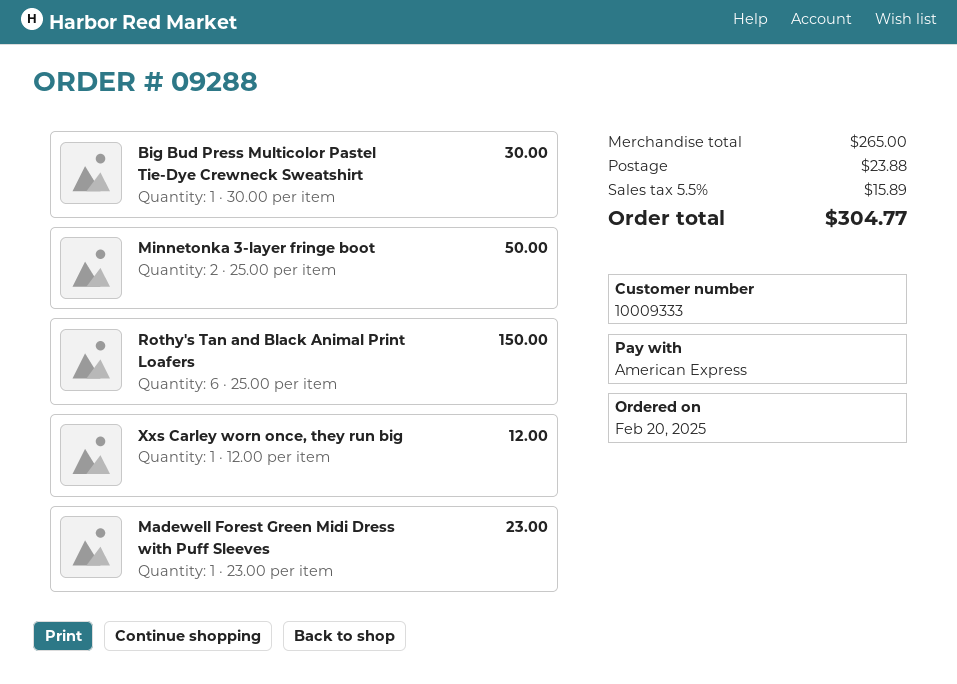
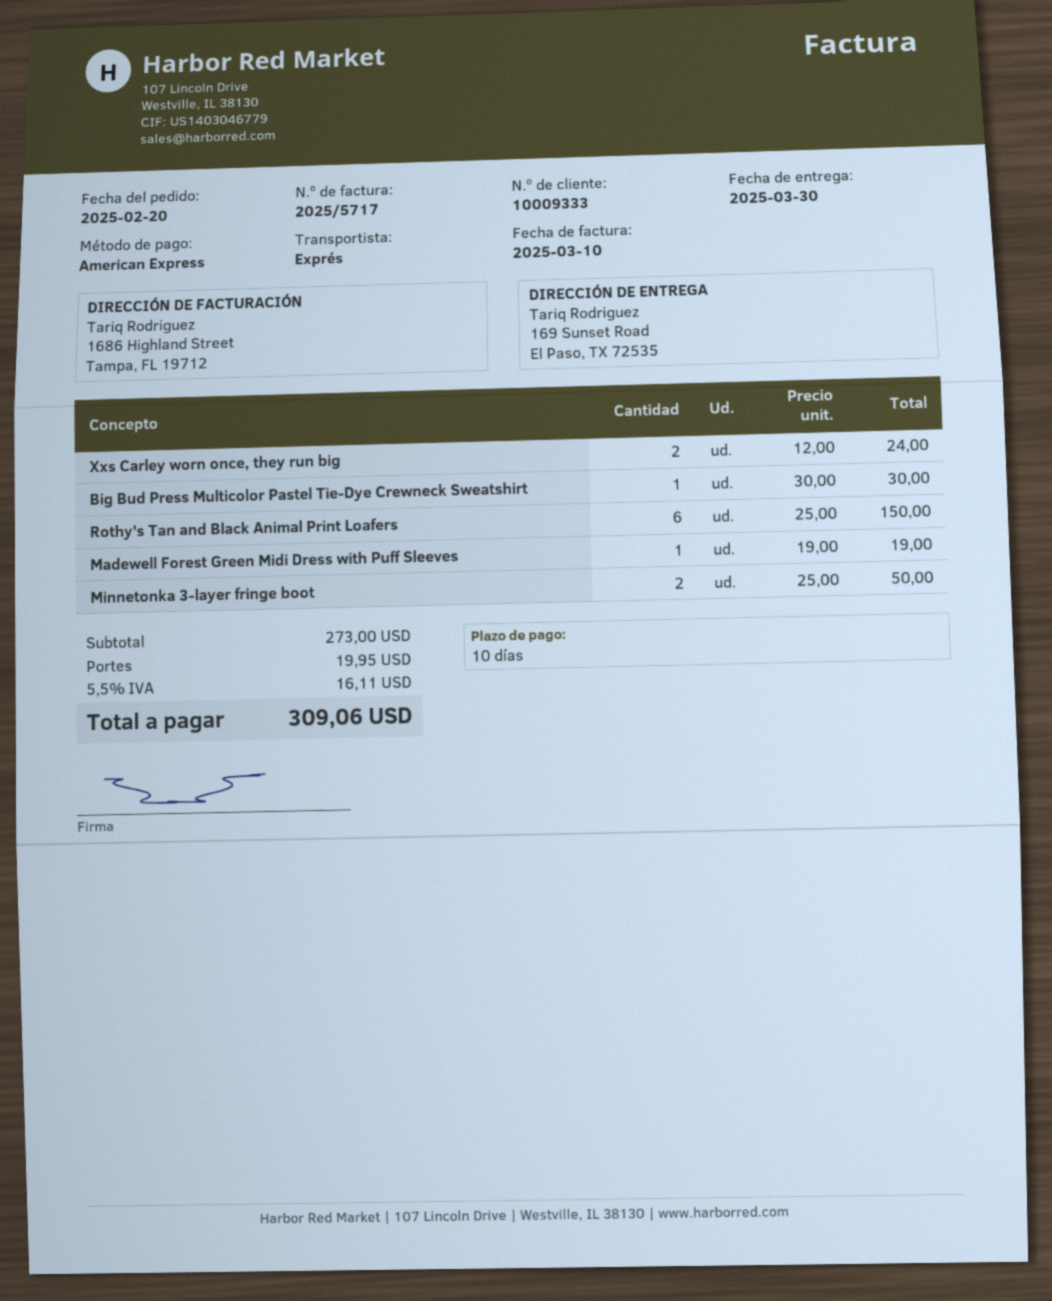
Xxs Carley worn once, they run big: 1 x 12.00 = 12.00 -> 2 x 12.00 = 24.00
Madewell Forest Green Midi Dress with Puff Sleeves: 1 x 23.00 = 23.00 -> 1 x 19.00 = 19.00
subtotal: 265.00 -> 273.00
shipping: 23.88 -> 19.95
tax: 5.5% = 15.89 -> 5.5% = 16.11
total: 304.77 -> 309.06

